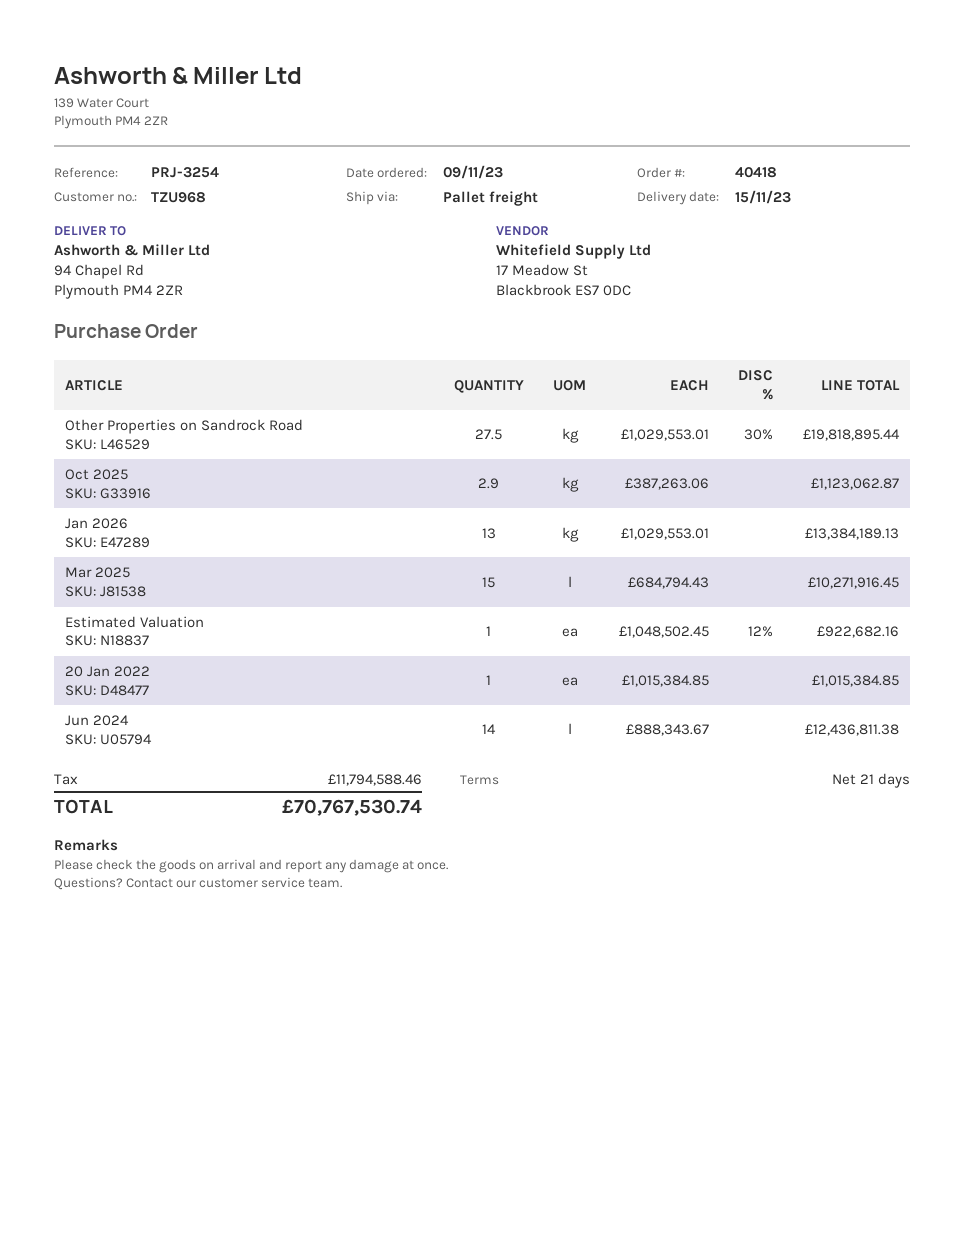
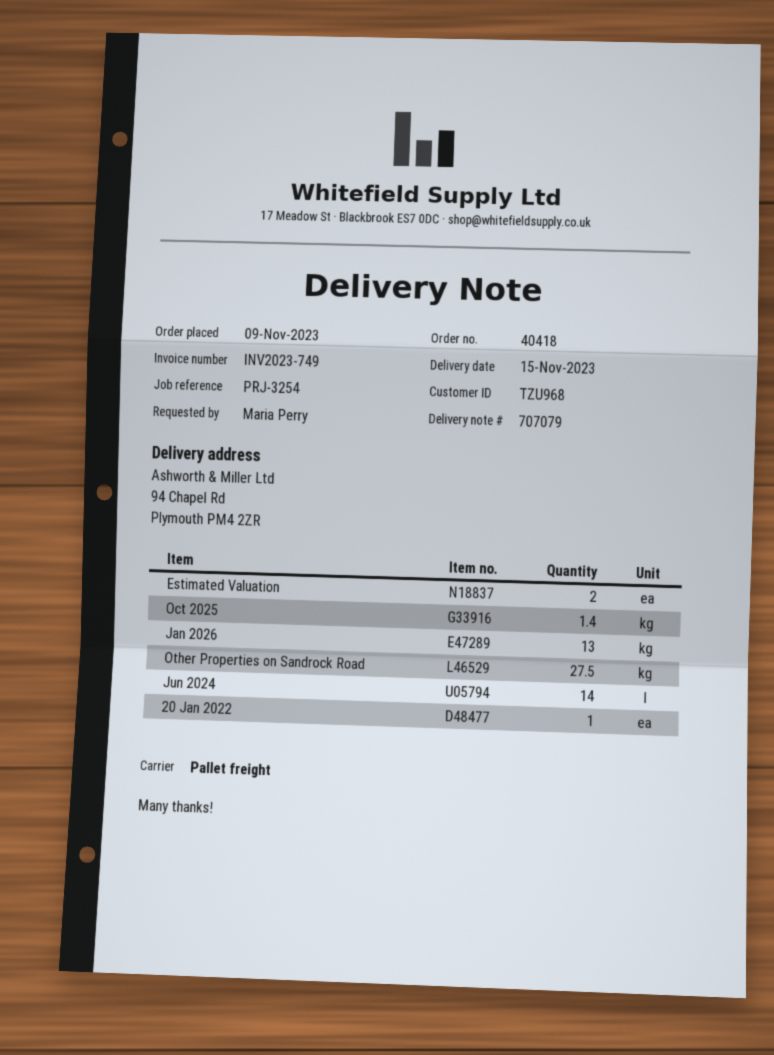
Oct 2025: 2.9 -> 1.4
Mar 2025: 15 -> none
Estimated Valuation: 1 -> 2

